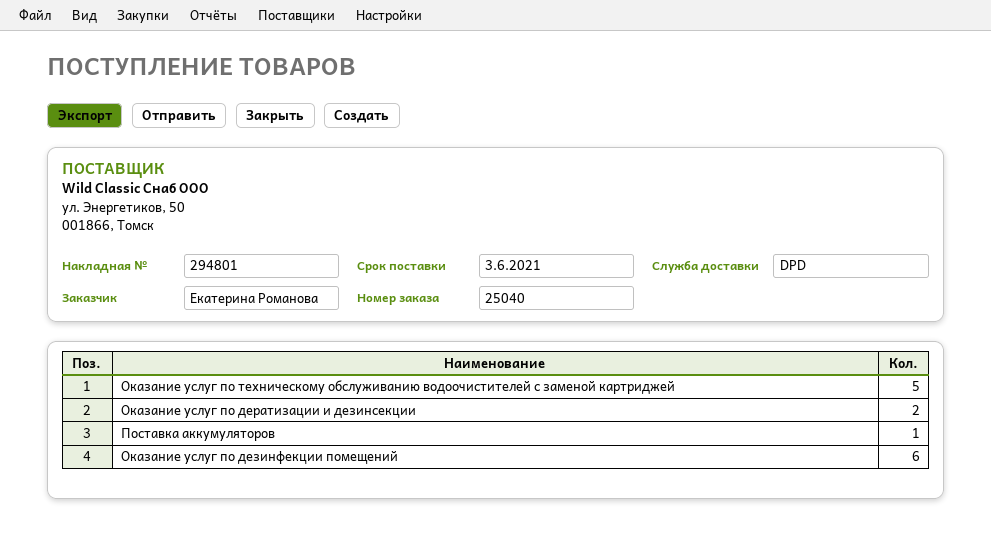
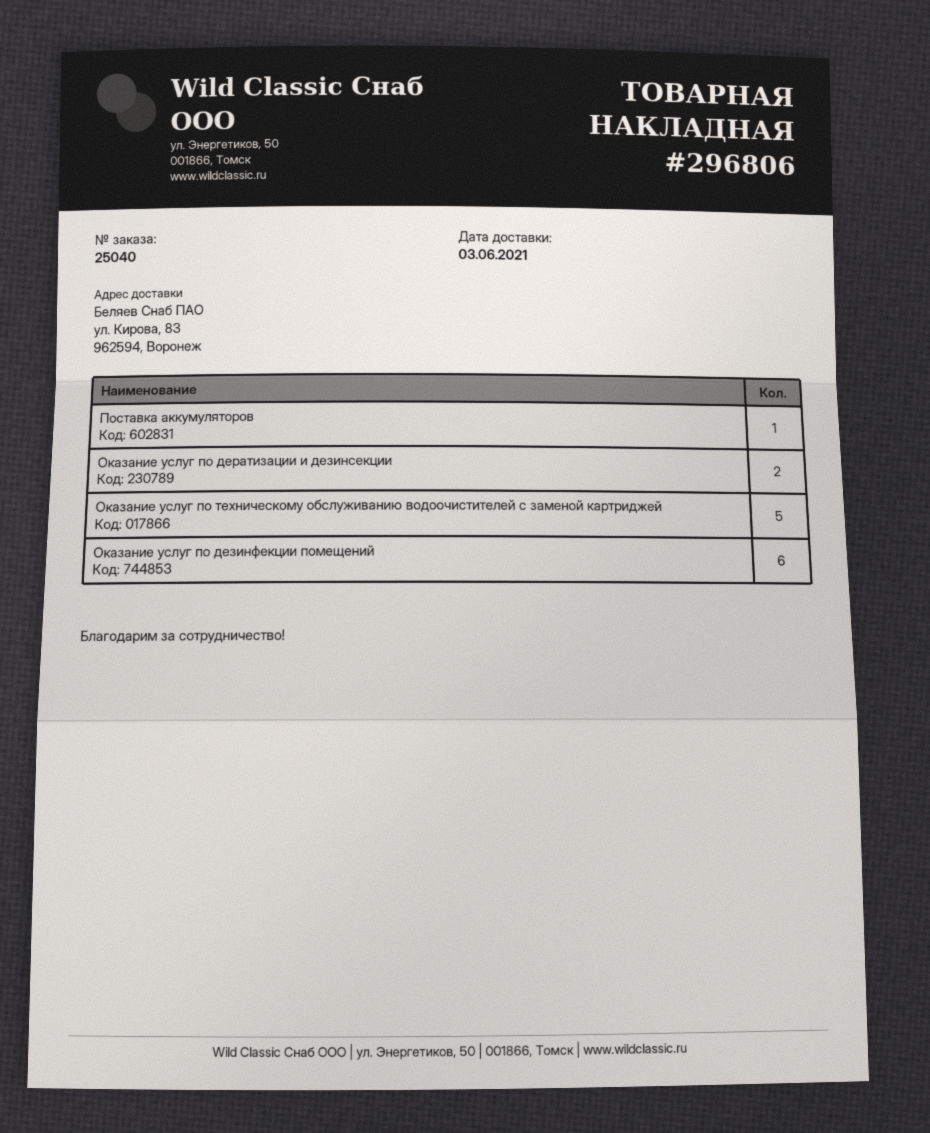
delivery note number: 294801 -> 296806

